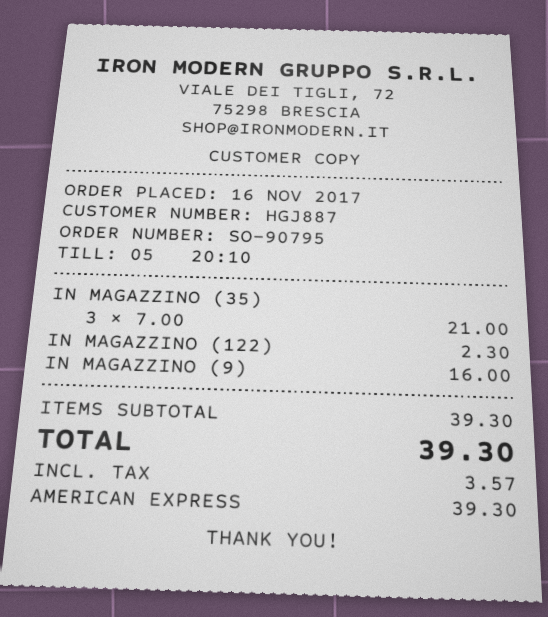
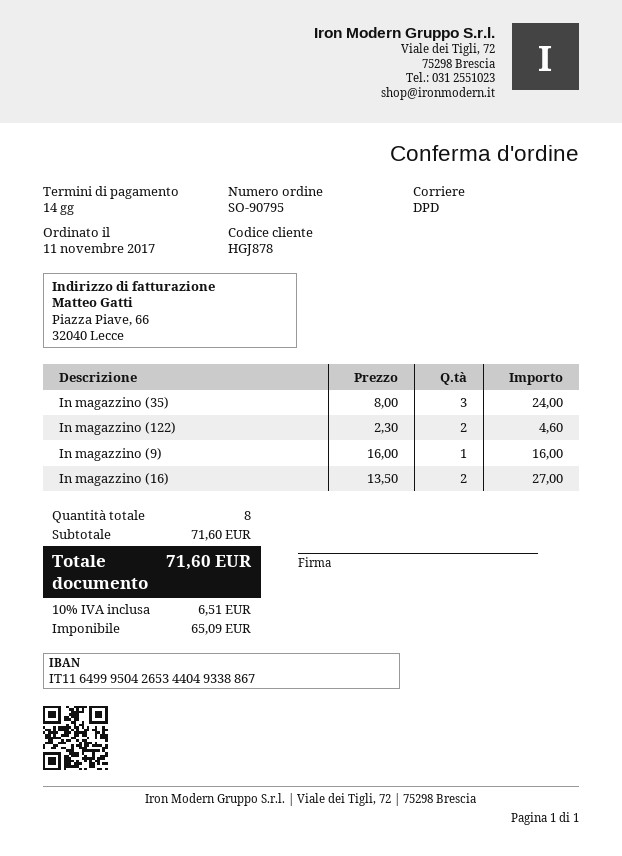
order date: 2017-11-16 -> 2017-11-11
customer number: HGJ887 -> HGJ878
IN MAGAZZINO (35): 3 x 7.00 = 21.00 -> 3 x 8.00 = 24.00
IN MAGAZZINO (122): 1 x 2.30 = 2.30 -> 2 x 2.30 = 4.60
In magazzino (16): none -> 2 x 13.50 = 27.00
subtotal: 39.30 -> 71.60
tax: 3.57 -> 6.51
total: 39.30 -> 71.60

